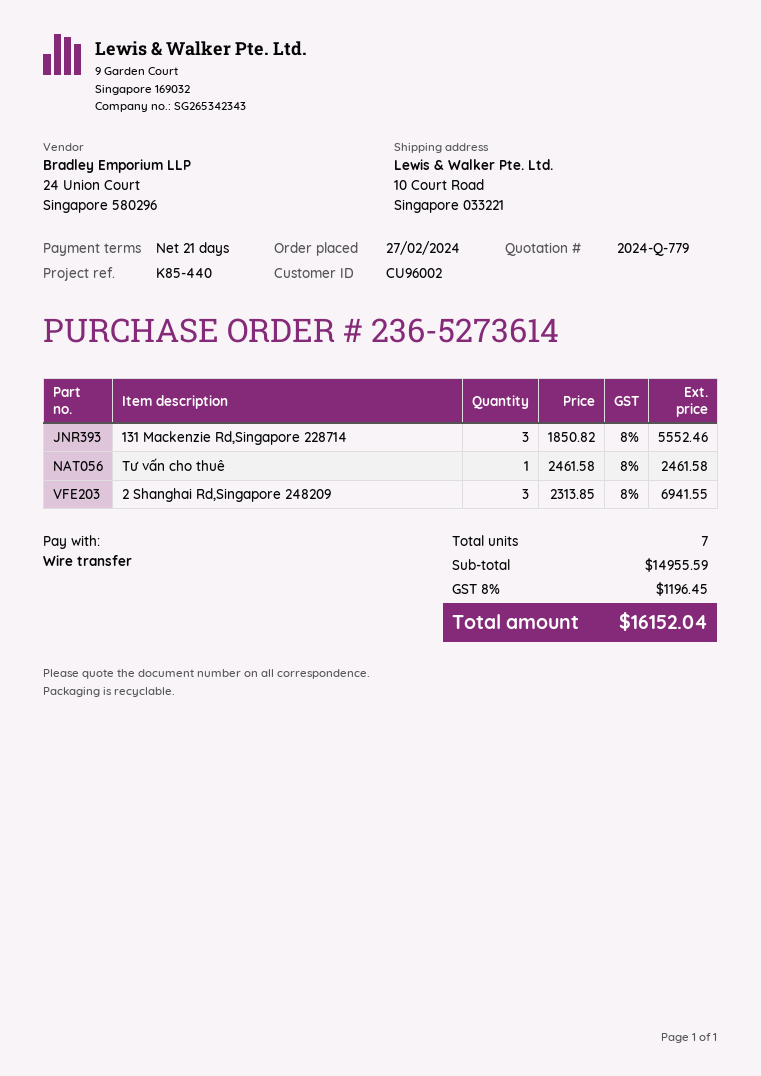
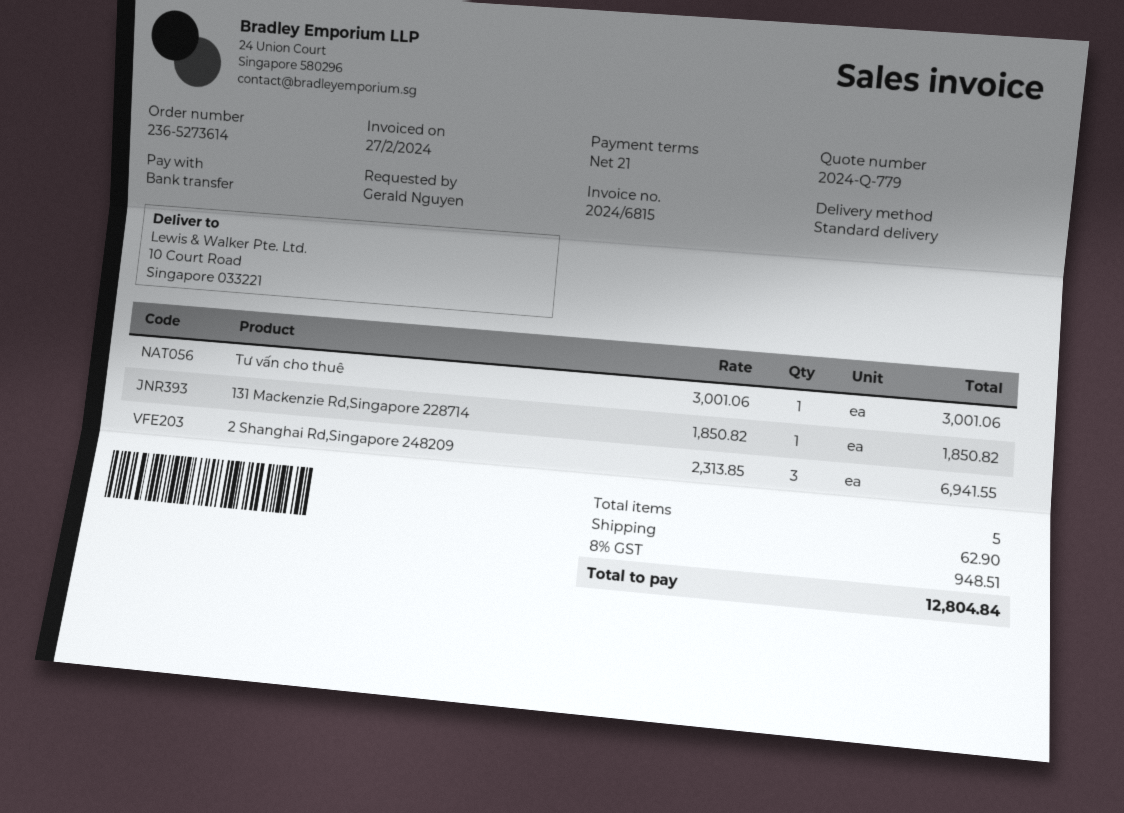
131 Mackenzie Rd,Singapore 228714: 3 x 1850.82 = 5552.46 -> 1 x 1850.82 = 1850.82
Tư vấn cho thuê: 1 x 2461.58 = 2461.58 -> 1 x 3001.06 = 3001.06
total quantity: 7 -> 5
shipping: none -> 62.90
tax: 8% = 1196.45 -> 8% = 948.51
total: 16152.04 -> 12804.84

